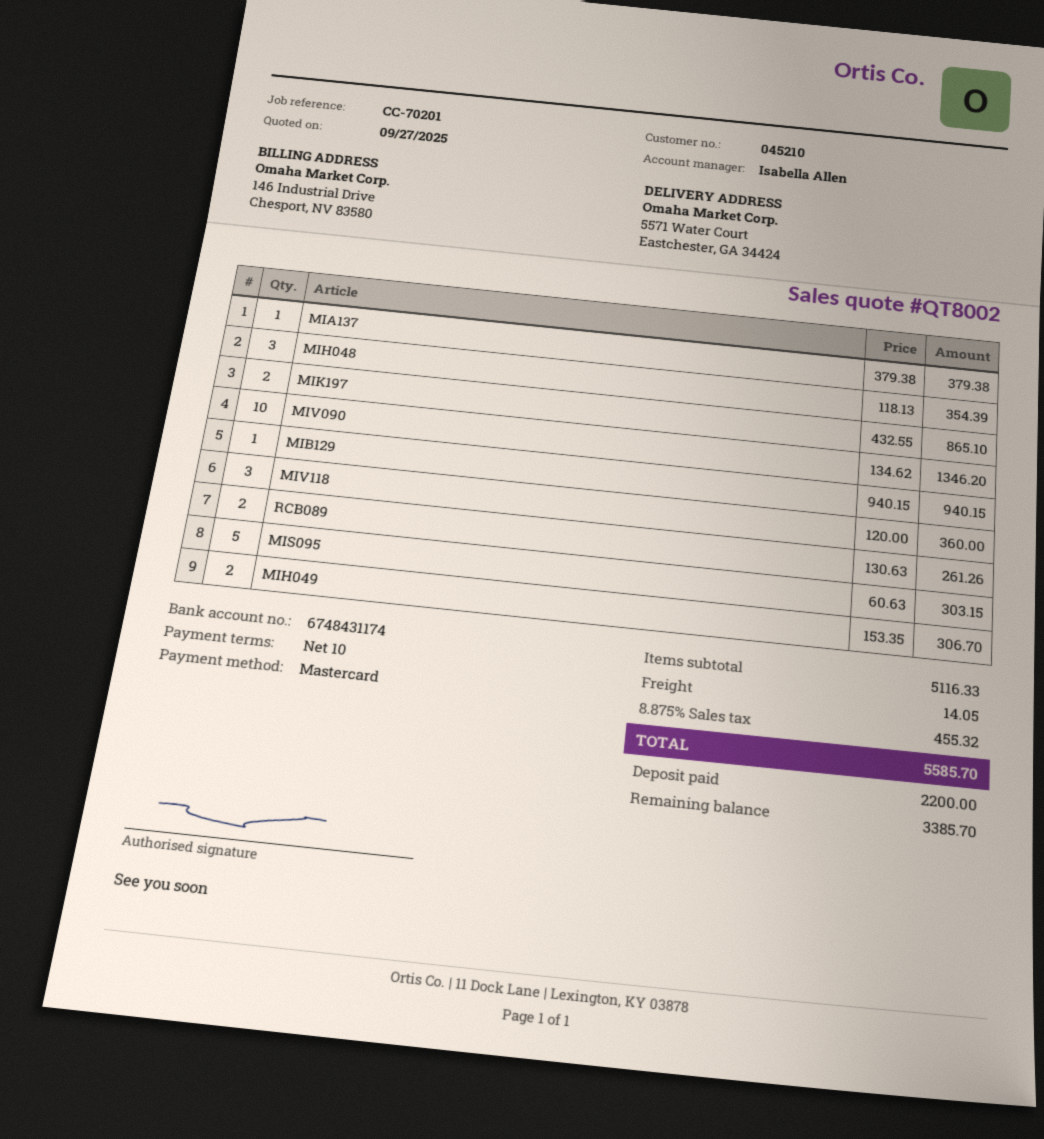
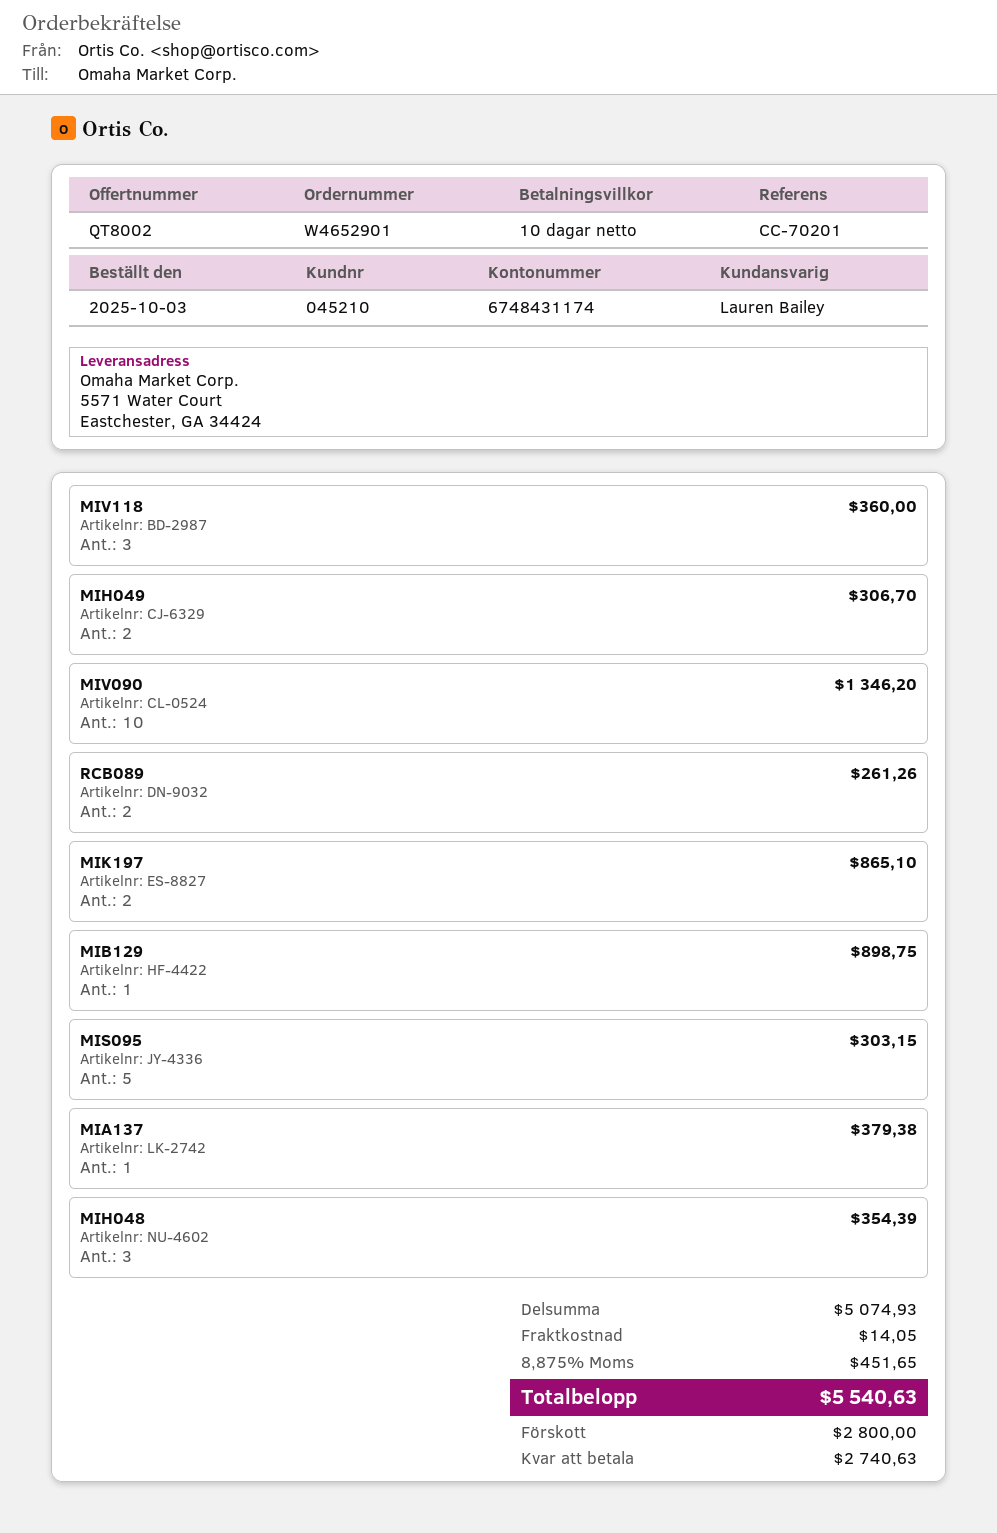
sales rep: Isabella Allen -> Lauren Bailey
MIB129: 1 for 940.15 -> 1 for 898.75
subtotal: 5116.33 -> 5074.93
tax: 8.875% = 455.32 -> 8.875% = 451.65
total: 5585.70 -> 5540.63
deposit: 2200.00 -> 2800.00
balance: 3385.70 -> 2740.63

